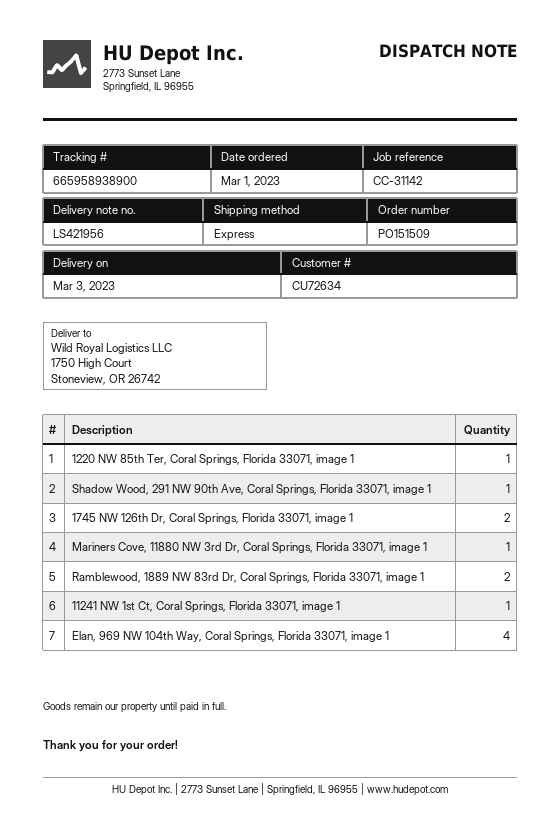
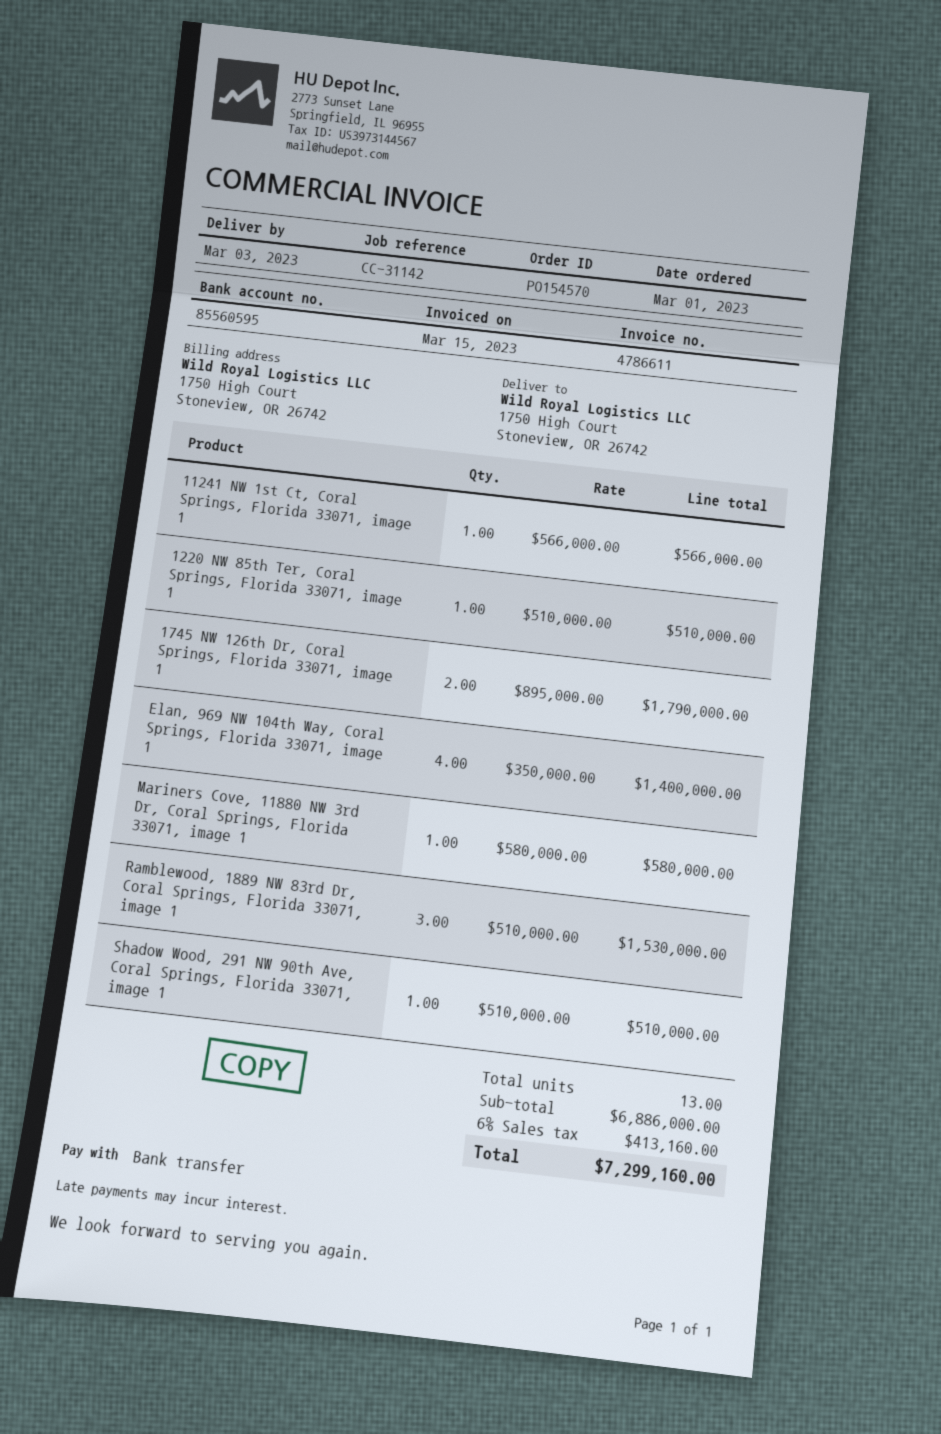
order number: PO151509 -> PO154570
Ramblewood, 1889 NW 83rd Dr, Coral Springs, Florida 33071, image 1: 2 -> 3

